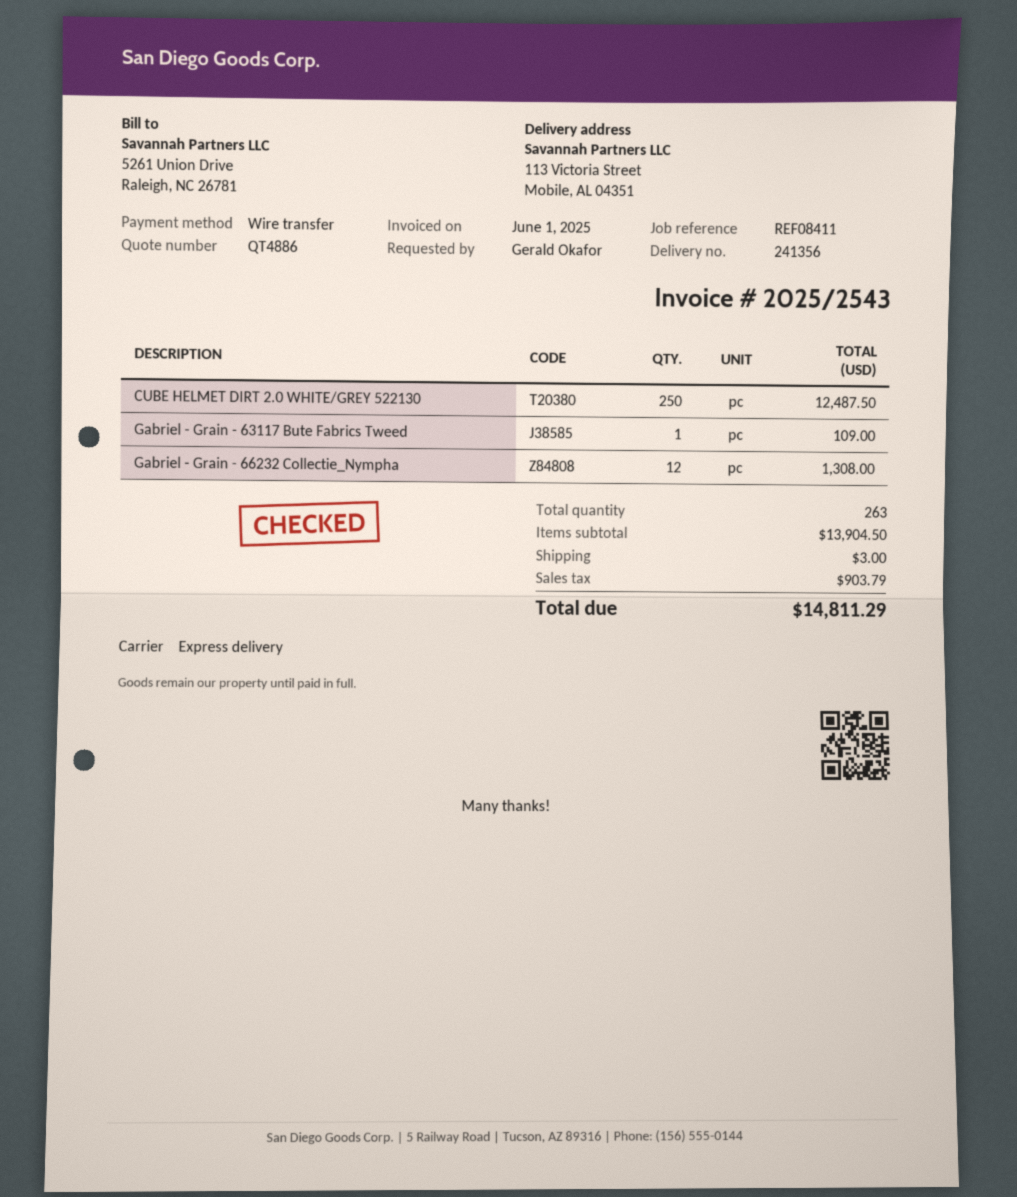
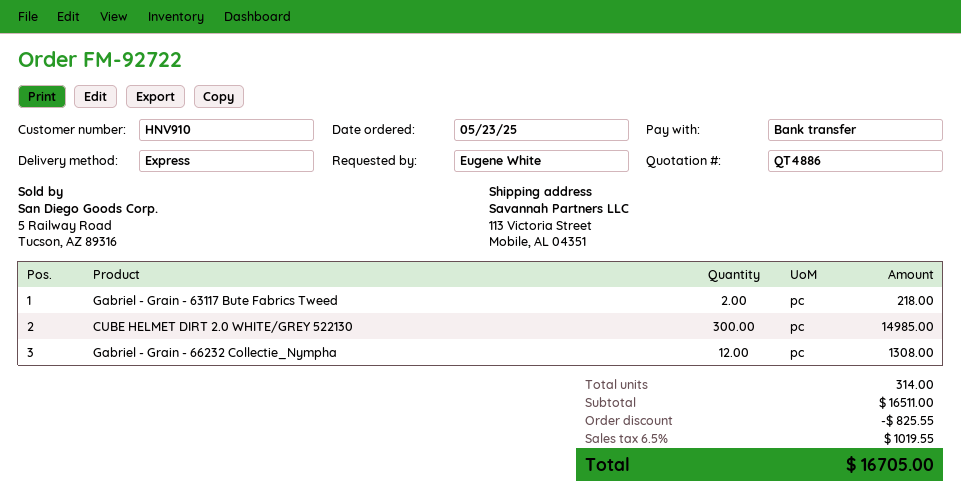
ordered by: Gerald Okafor -> Eugene White
CUBE HELMET DIRT 2.0 WHITE/GREY 522130: 250 for 12487.50 -> 300 for 14985.00
Gabriel - Grain - 63117 Bute Fabrics Tweed: 1 for 109.00 -> 2 for 218.00
total quantity: 263 -> 314
subtotal: 13904.50 -> 16511.00
discount: none -> 825.55
shipping: 3.00 -> none
tax: 903.79 -> 1019.55
total: 14811.29 -> 16705.00

